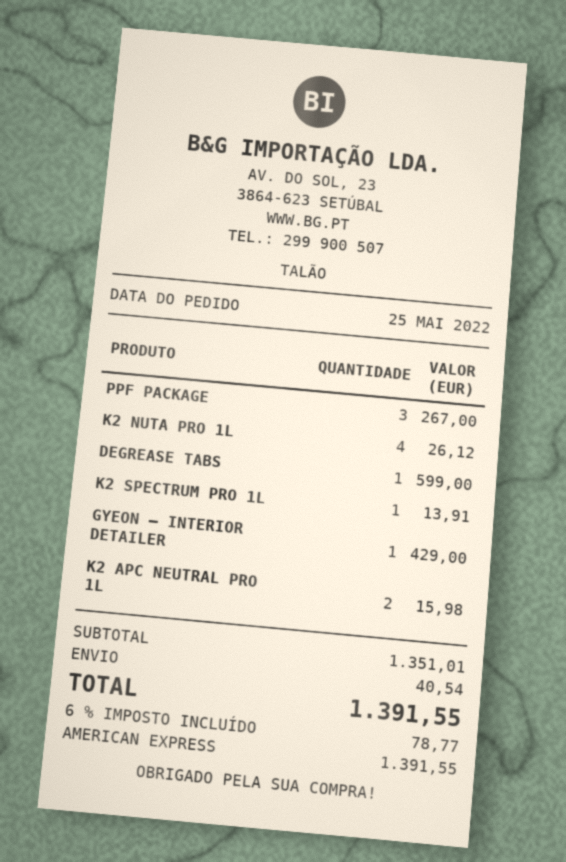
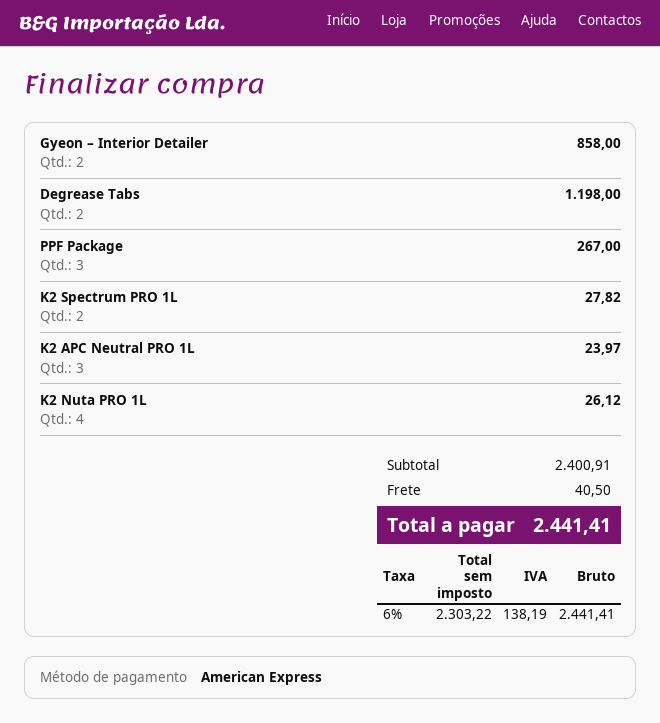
DEGREASE TABS: 1 for 599.00 -> 2 for 1198.00
K2 SPECTRUM PRO 1L: 1 for 13.91 -> 2 for 27.82
GYEON – INTERIOR DETAILER: 1 for 429.00 -> 2 for 858.00
K2 APC NEUTRAL PRO 1L: 2 for 15.98 -> 3 for 23.97
subtotal: 1351.01 -> 2400.91
shipping: 40.54 -> 40.50
tax: 6% = 78.77 -> 6% = 138.19
total: 1391.55 -> 2441.41

